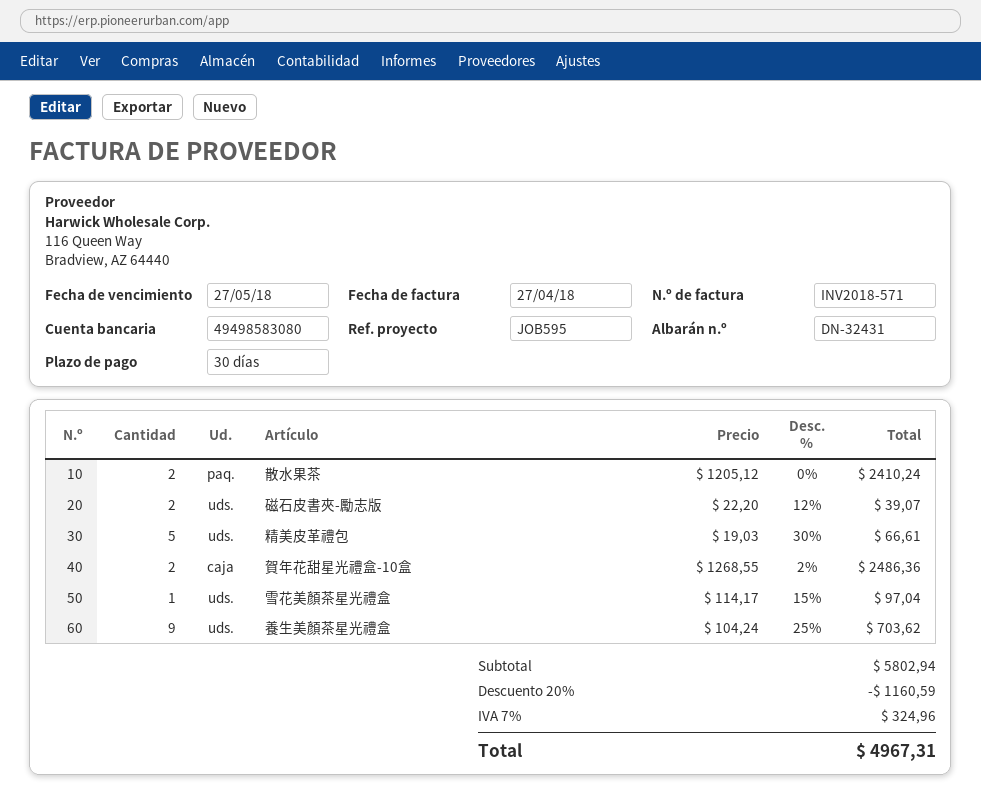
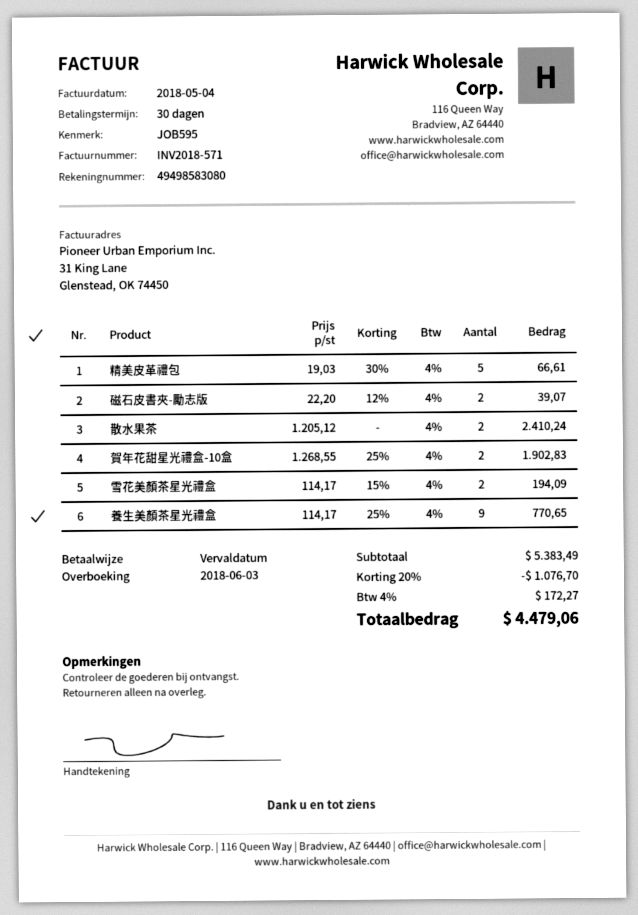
invoice date: 2018-04-27 -> 2018-05-04
due date: 2018-05-27 -> 2018-06-03
賀年花甜星光禮盒-10盒: 2 x 1268.55 - 2% = 2486.36 -> 2 x 1268.55 - 25% = 1902.83
雪花美顏茶星光禮盒: 1 x 114.17 - 15% = 97.04 -> 2 x 114.17 - 15% = 194.09
養生美顏茶星光禮盒: 9 x 104.24 - 25% = 703.62 -> 9 x 114.17 - 25% = 770.65
subtotal: 5802.94 -> 5383.49
discount: 20% = 1160.59 -> 20% = 1076.70
tax: 7% = 324.96 -> 4% = 172.27
total: 4967.31 -> 4479.06

